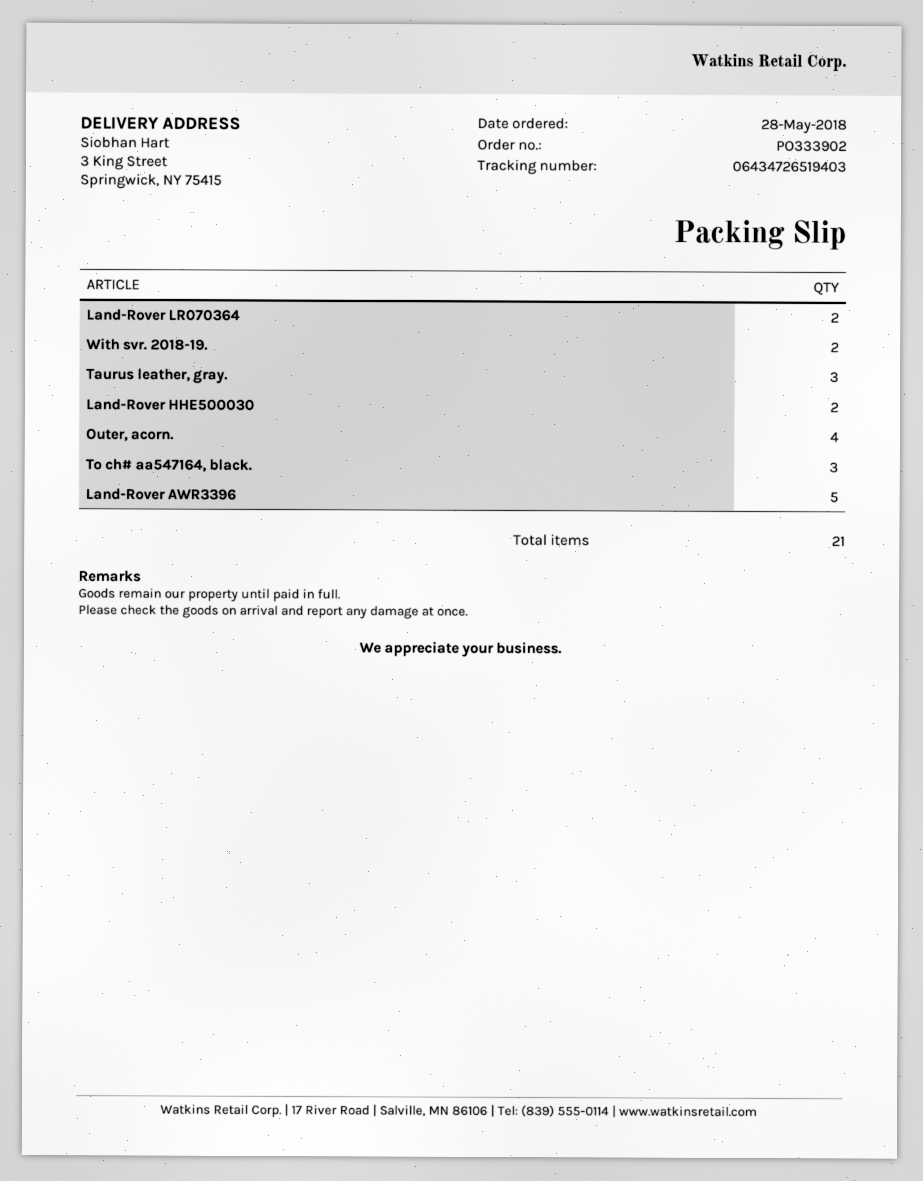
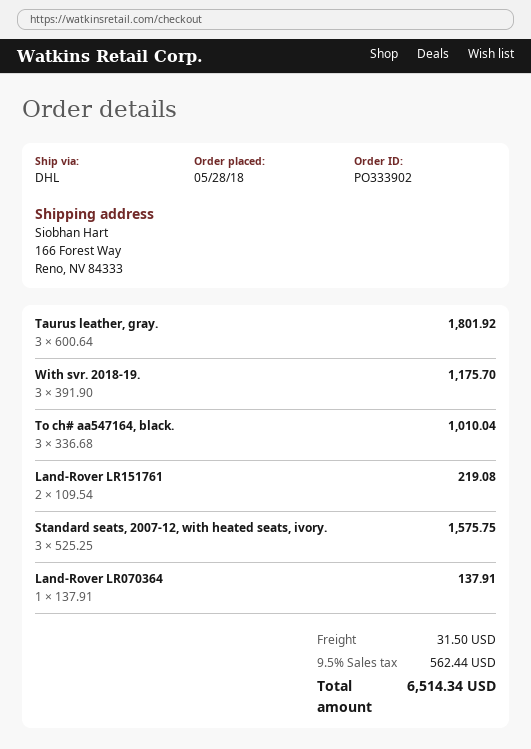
ship to: 3 King Street, Springwick, NY 75415 -> 166 Forest Way, Reno, NV 84333
Land-Rover LR070364: 2 -> 1
With svr. 2018-19.: 2 -> 3
Land-Rover HHE500030: 2 -> none
Outer, acorn.: 4 -> none
Land-Rover AWR3396: 5 -> none
Land-Rover LR151761: none -> 2
Standard seats, 2007-12, with heated seats, ivory.: none -> 3

